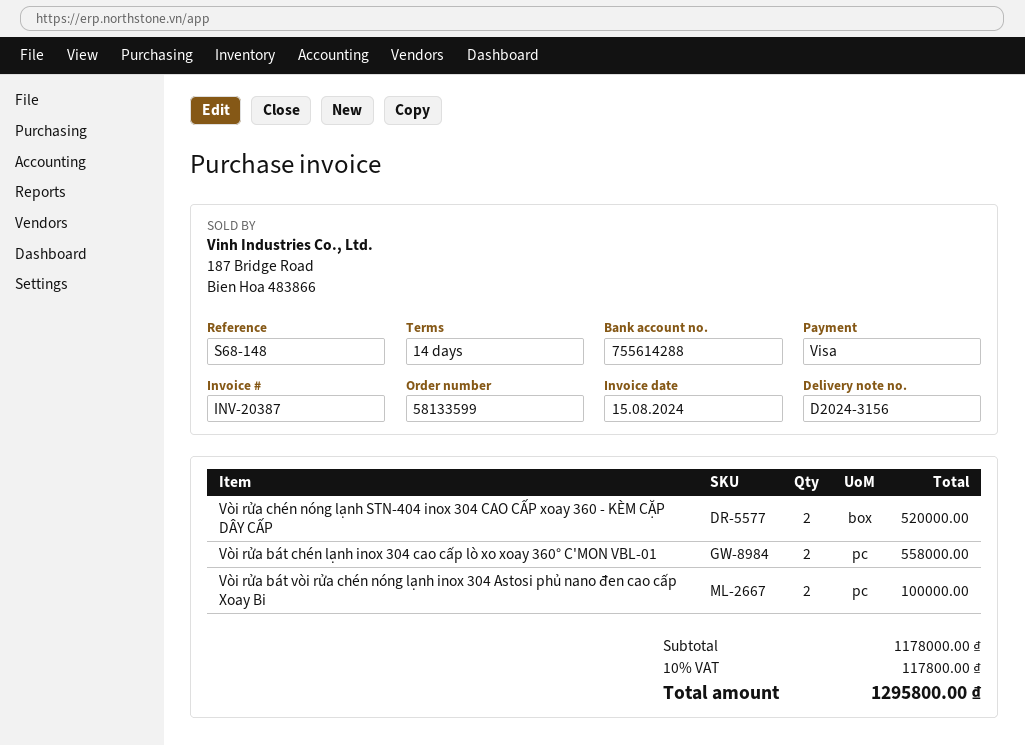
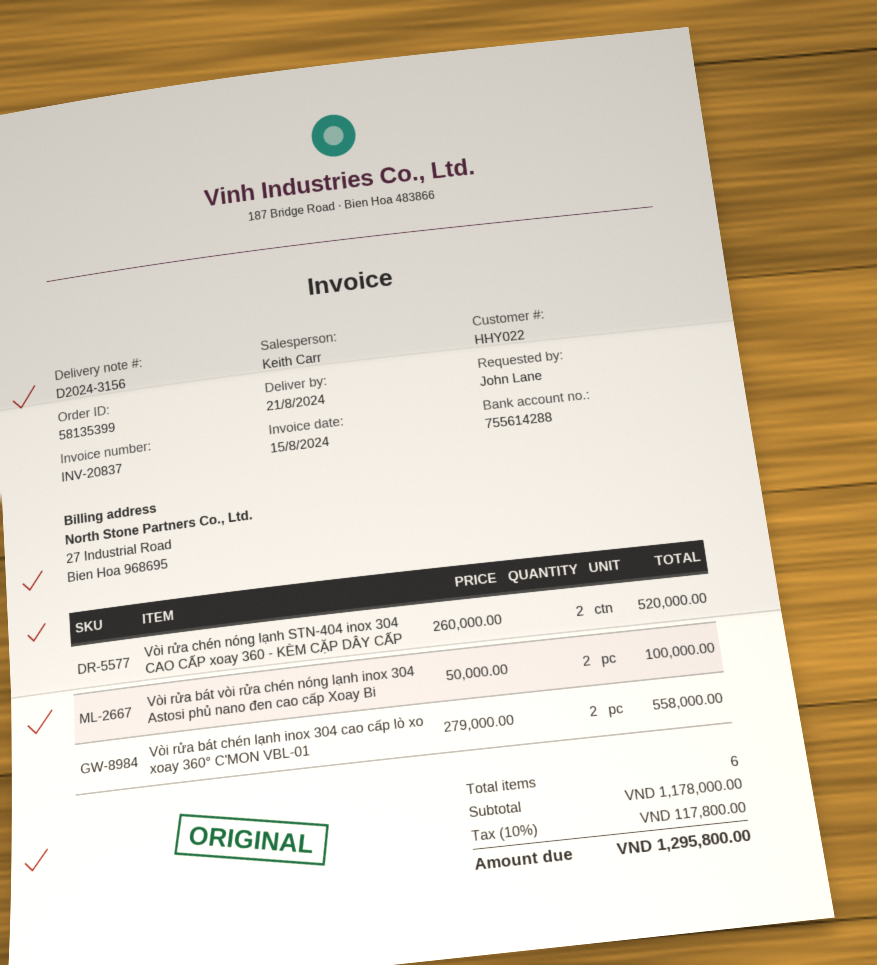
order number: 58133599 -> 58135399
invoice number: INV-20387 -> INV-20837

